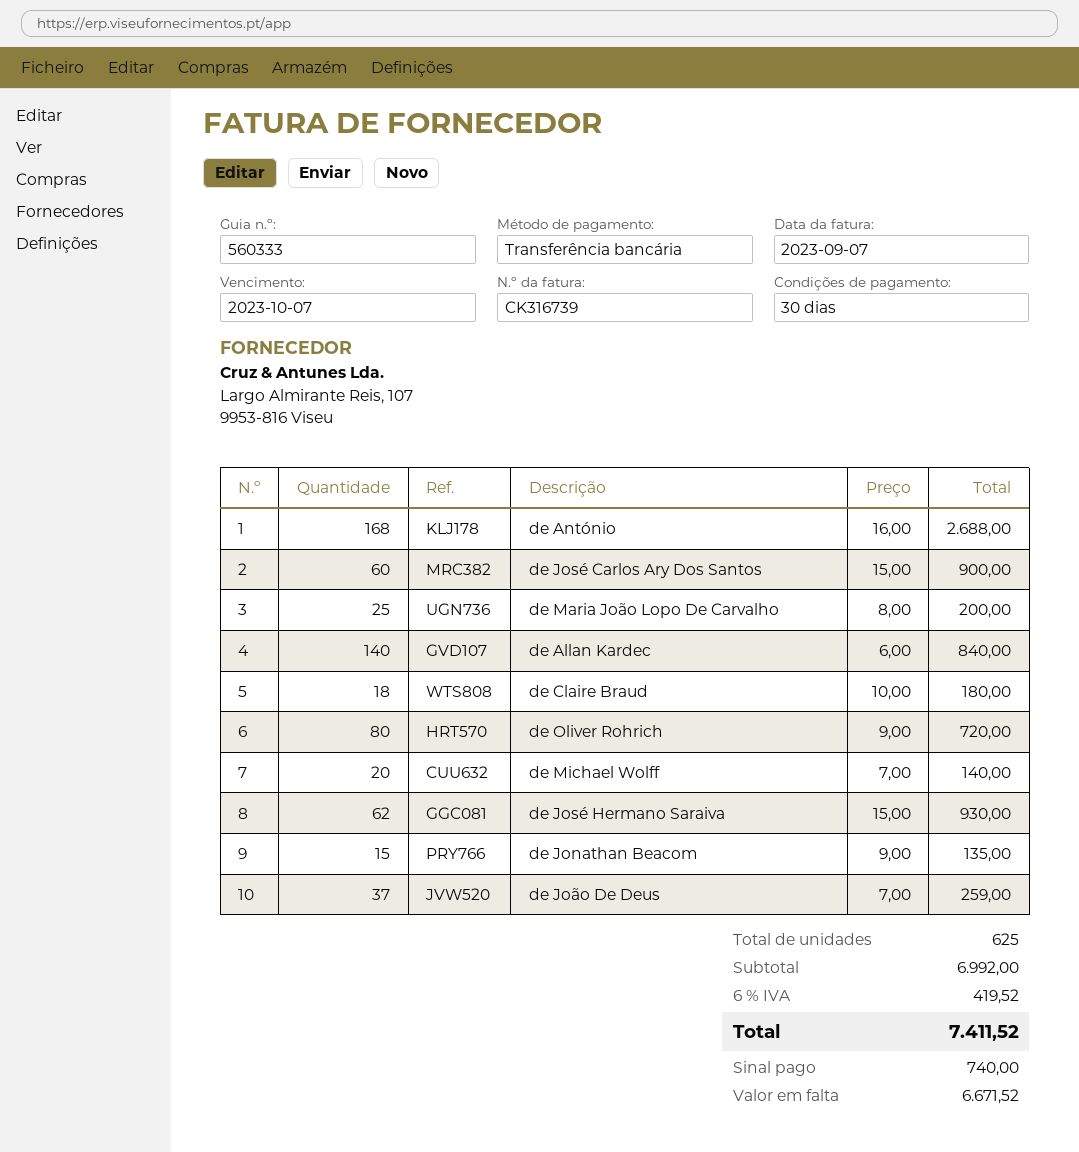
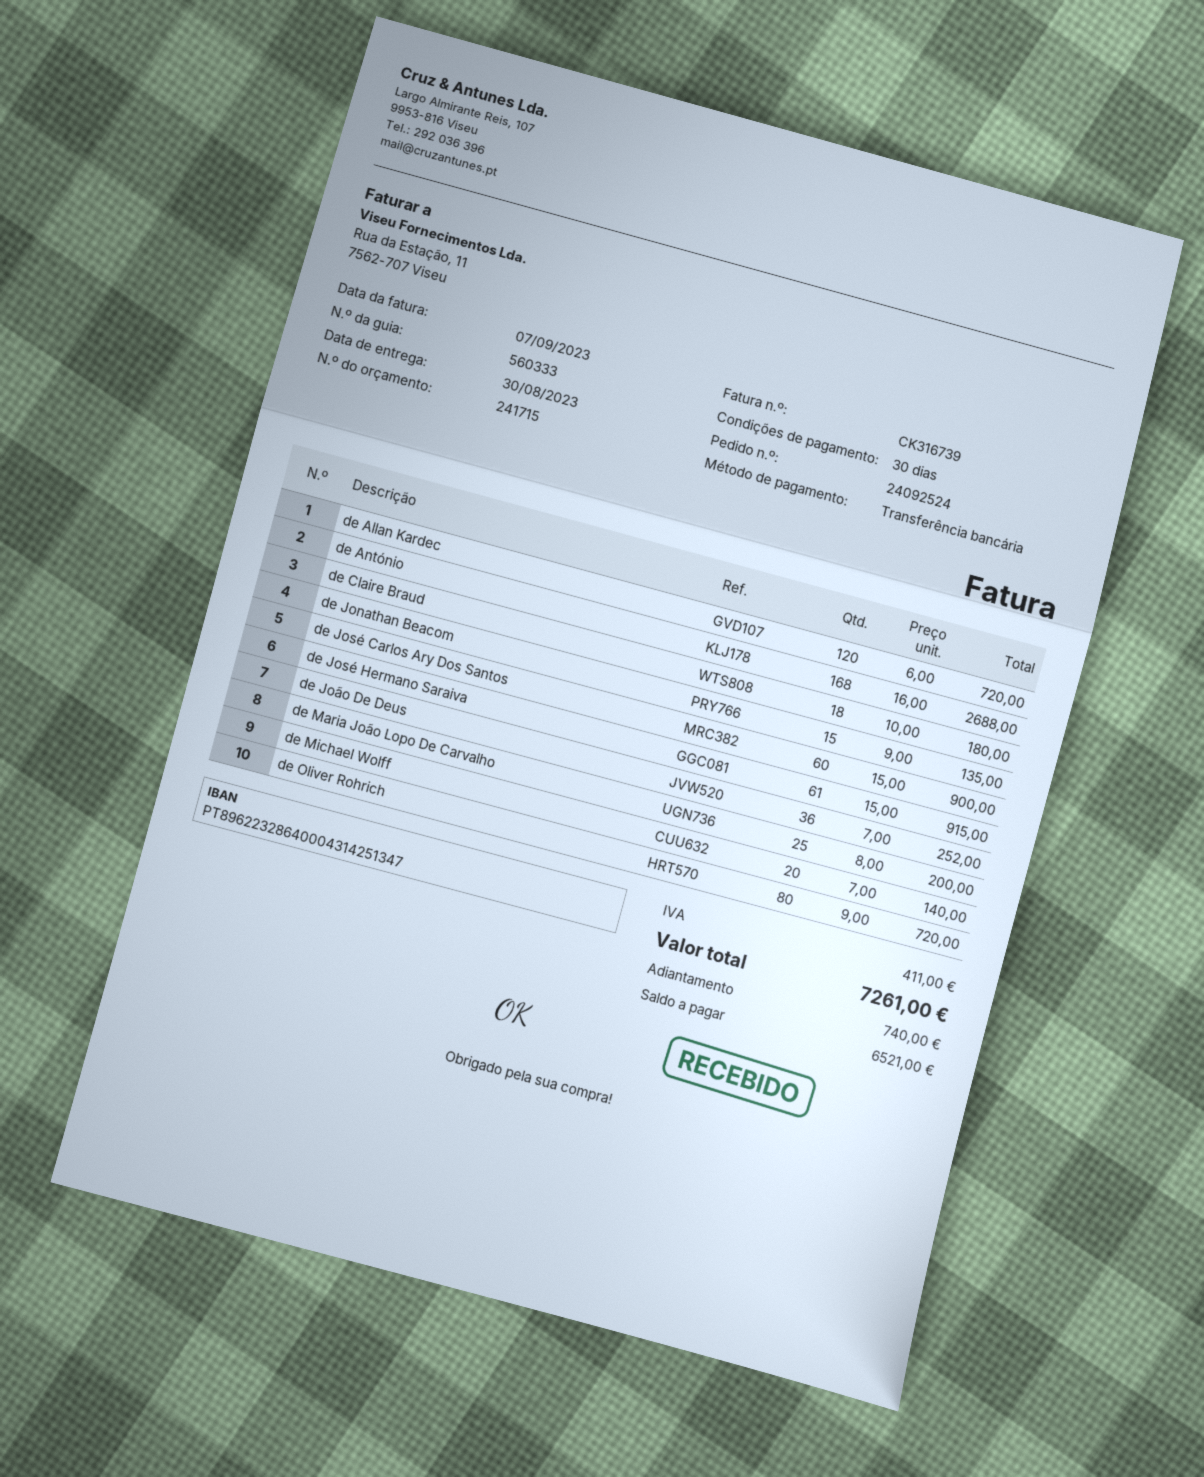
de Allan Kardec: 140 x 6.00 = 840.00 -> 120 x 6.00 = 720.00
de José Hermano Saraiva: 62 x 15.00 = 930.00 -> 61 x 15.00 = 915.00
de João De Deus: 37 x 7.00 = 259.00 -> 36 x 7.00 = 252.00
tax: 419.52 -> 411.00
total: 7411.52 -> 7261.00
balance: 6671.52 -> 6521.00

